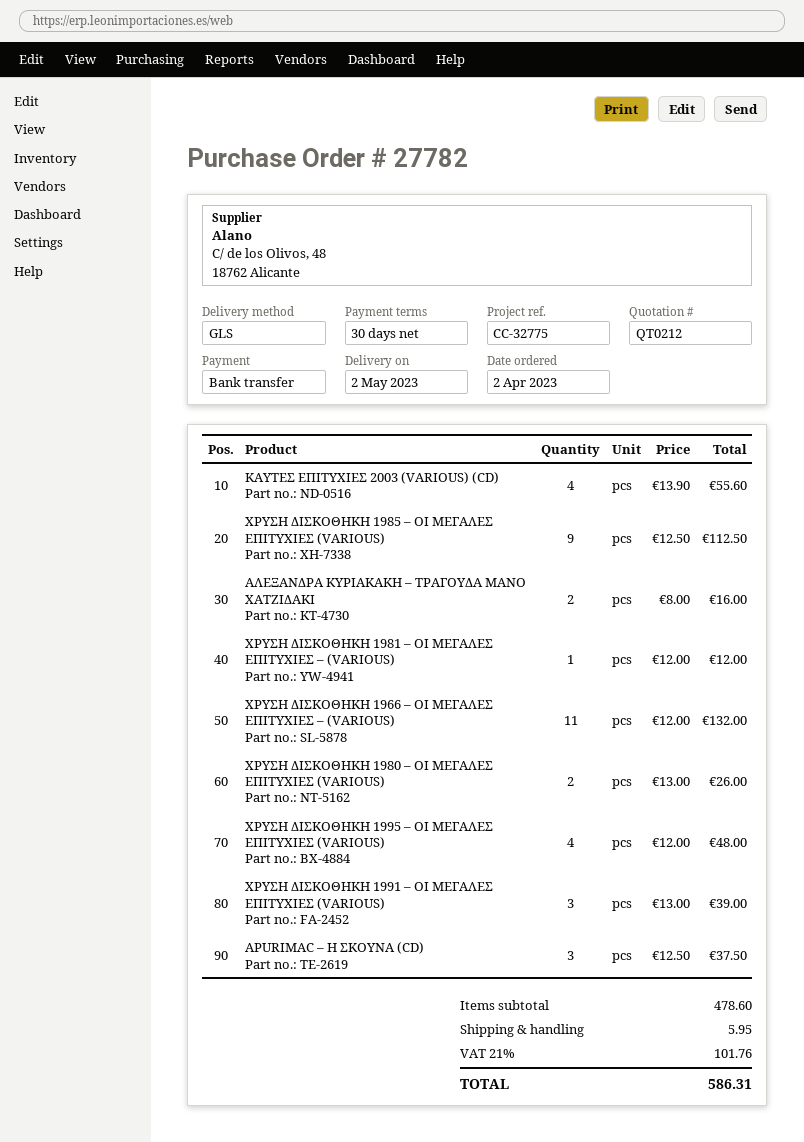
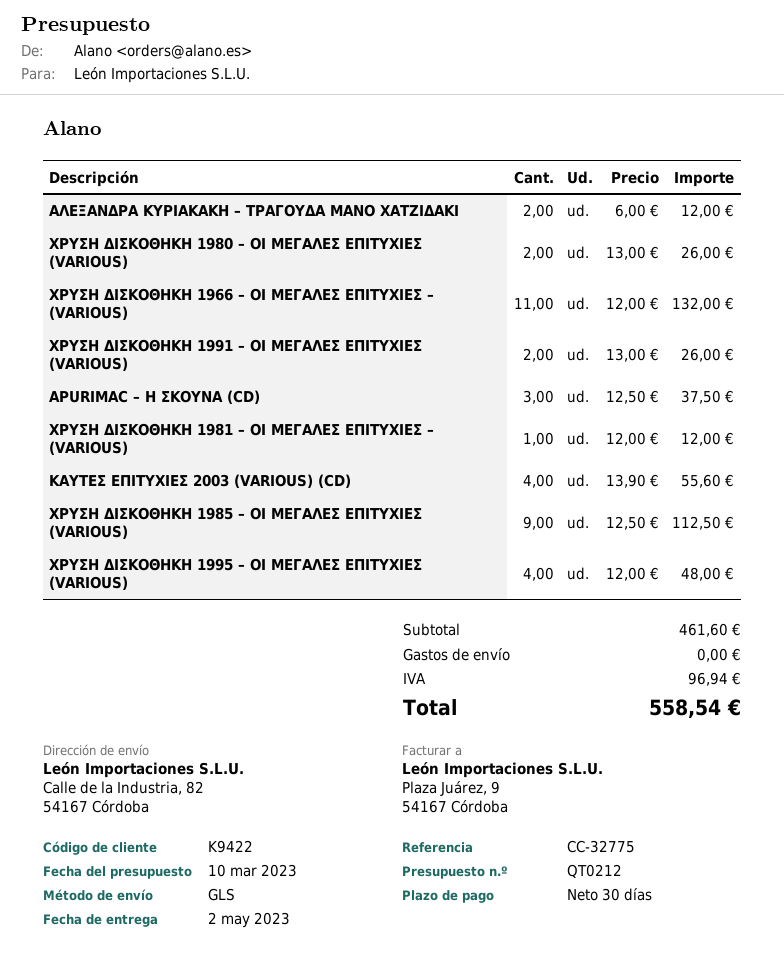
ΑΛΕΞΑΝΔΡΑ ΚΥΡΙΑΚΑΚΗ – ΤΡΑΓΟΥΔΑ ΜΑΝΟ ΧΑΤΖΙΔΑΚΙ: 2 x 8.00 = 16.00 -> 2 x 6.00 = 12.00
ΧΡΥΣΗ ΔΙΣΚΟΘΗΚΗ 1991 – ΟΙ ΜΕΓΑΛΕΣ ΕΠΙΤΥΧΙΕΣ (VARIOUS): 3 x 13.00 = 39.00 -> 2 x 13.00 = 26.00
subtotal: 478.60 -> 461.60
shipping: 5.95 -> 0.00
tax: 101.76 -> 96.94
total: 586.31 -> 558.54

